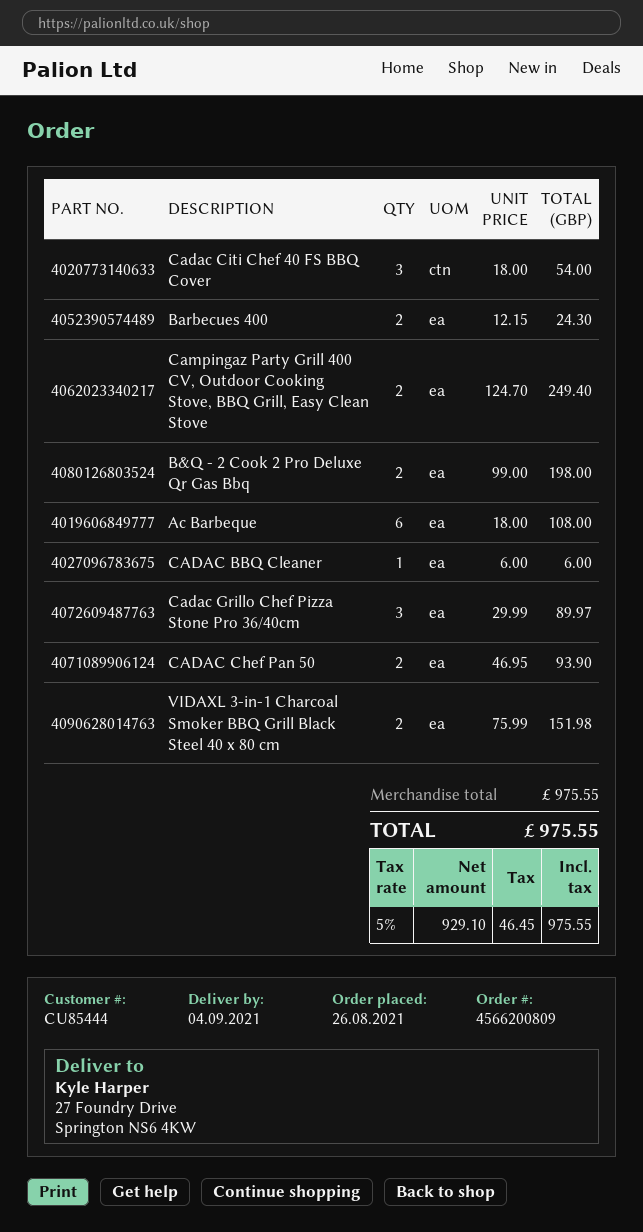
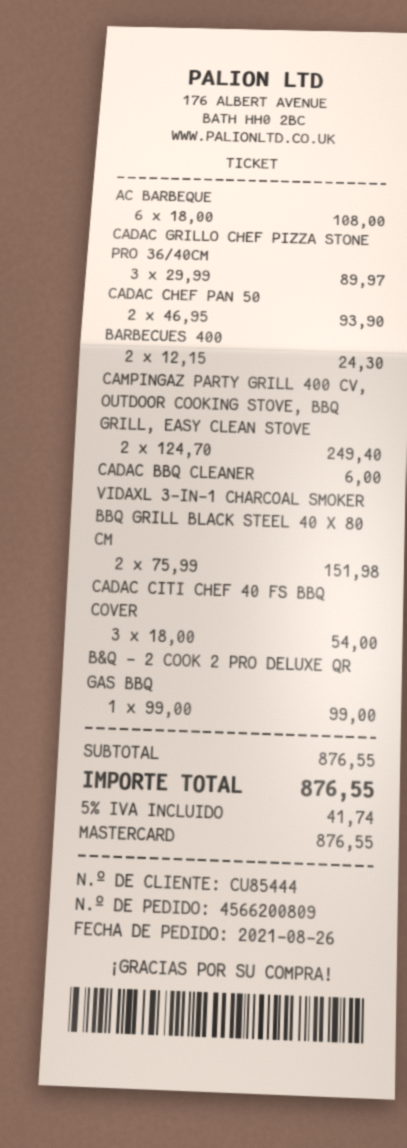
B&Q - 2 Cook 2 Pro Deluxe Qr Gas Bbq: 2 x 99.00 = 198.00 -> 1 x 99.00 = 99.00
subtotal: 975.55 -> 876.55
tax: 5% = 46.45 -> 5% = 41.74
total: 975.55 -> 876.55

